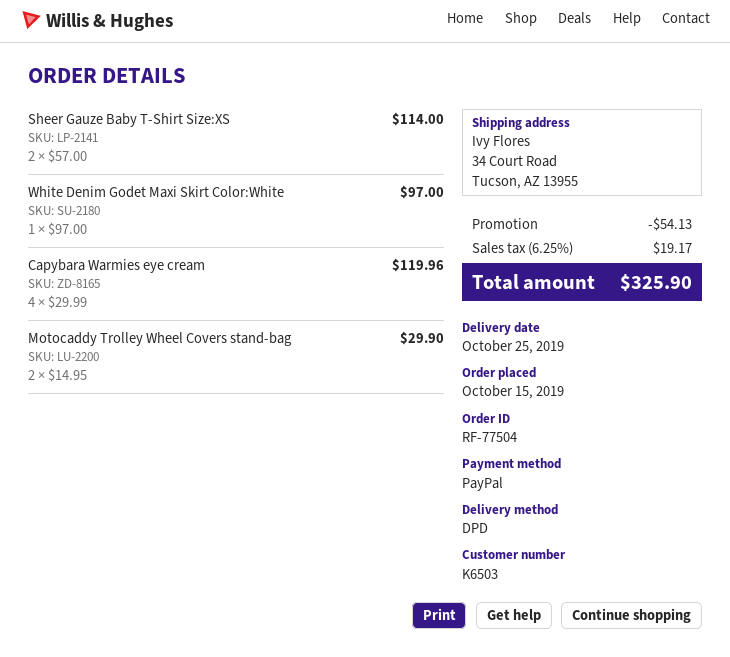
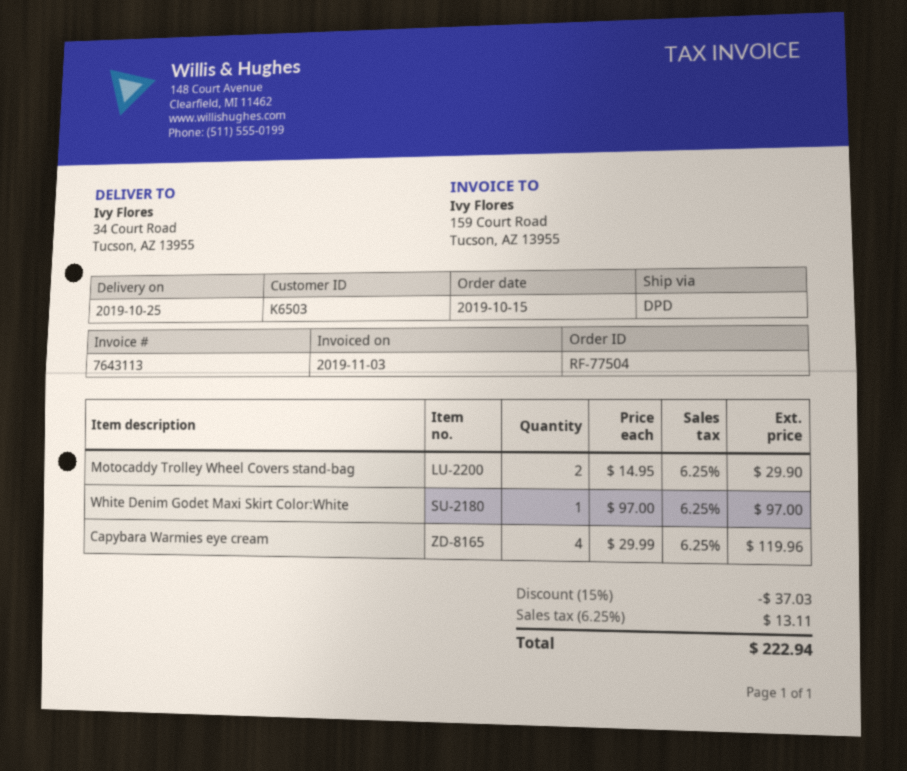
Sheer Gauze Baby T-Shirt Size:XS: 2 x 57.00 = 114.00 -> none
discount: 54.13 -> 37.03
tax: 6.25% = 19.17 -> 6.25% = 13.11
total: 325.90 -> 222.94

